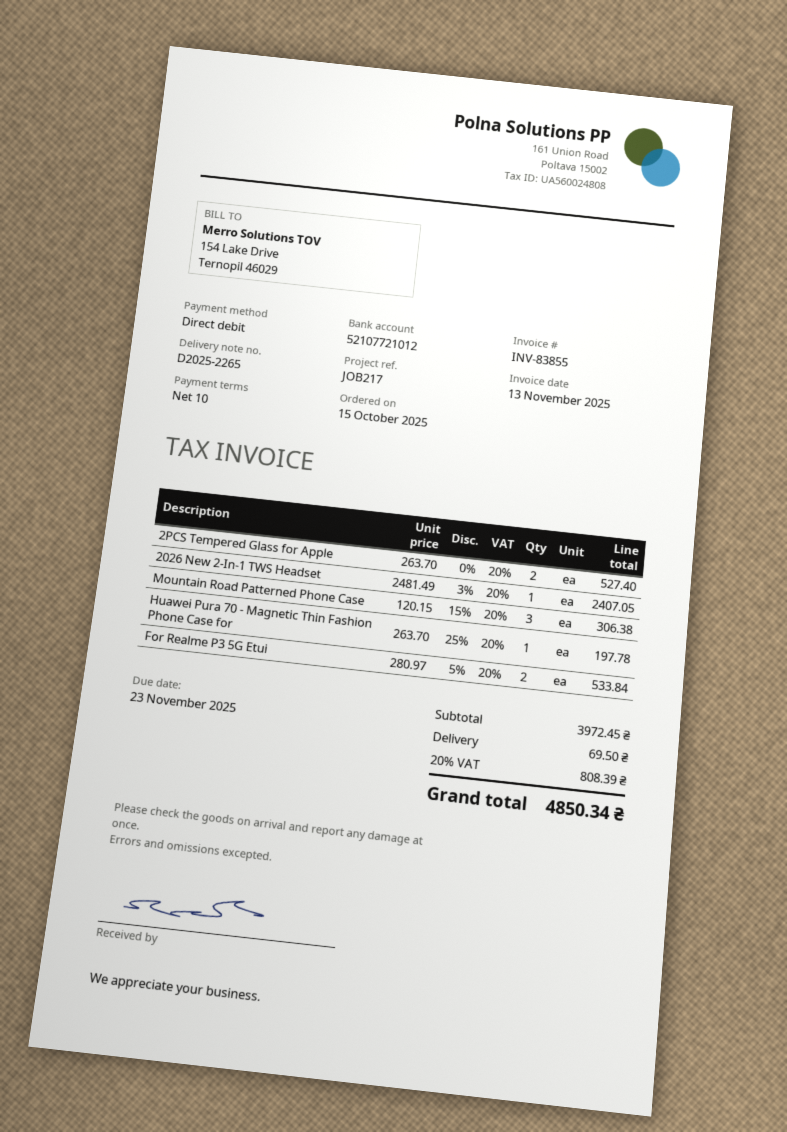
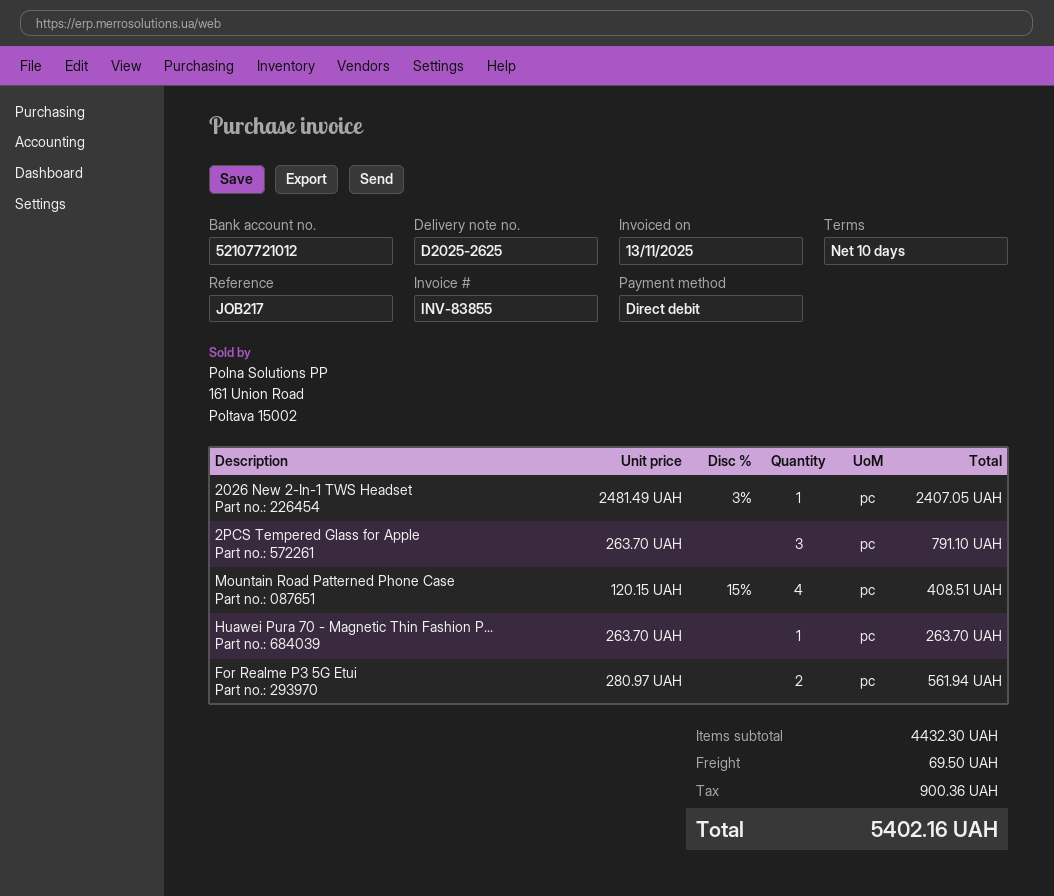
delivery note number: D2025-2265 -> D2025-2625
2PCS Tempered Glass for Apple: 2 x 263.70 = 527.40 -> 3 x 263.70 = 791.10
Mountain Road Patterned Phone Case: 3 x 120.15 - 15% = 306.38 -> 4 x 120.15 - 15% = 408.51
Huawei Pura 70 - Magnetic Thin Fashion Phone Case for: 1 x 263.70 - 25% = 197.78 -> 1 x 263.70 = 263.70
For Realme P3 5G Etui: 2 x 280.97 - 5% = 533.84 -> 2 x 280.97 = 561.94
subtotal: 3972.45 -> 4432.30
tax: 808.39 -> 900.36
total: 4850.34 -> 5402.16

